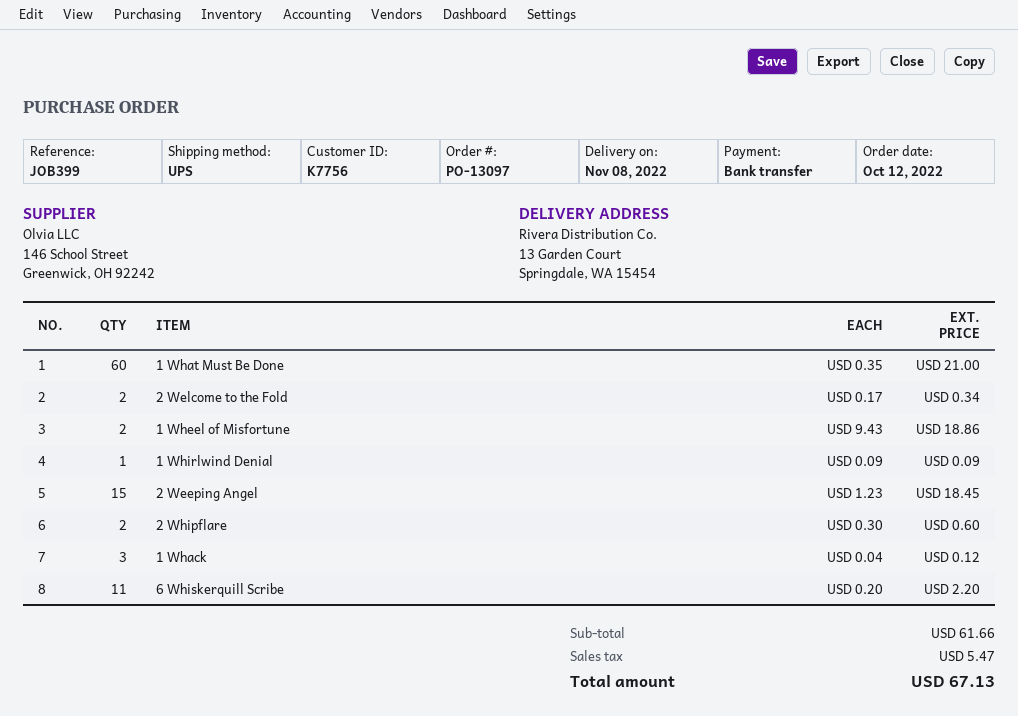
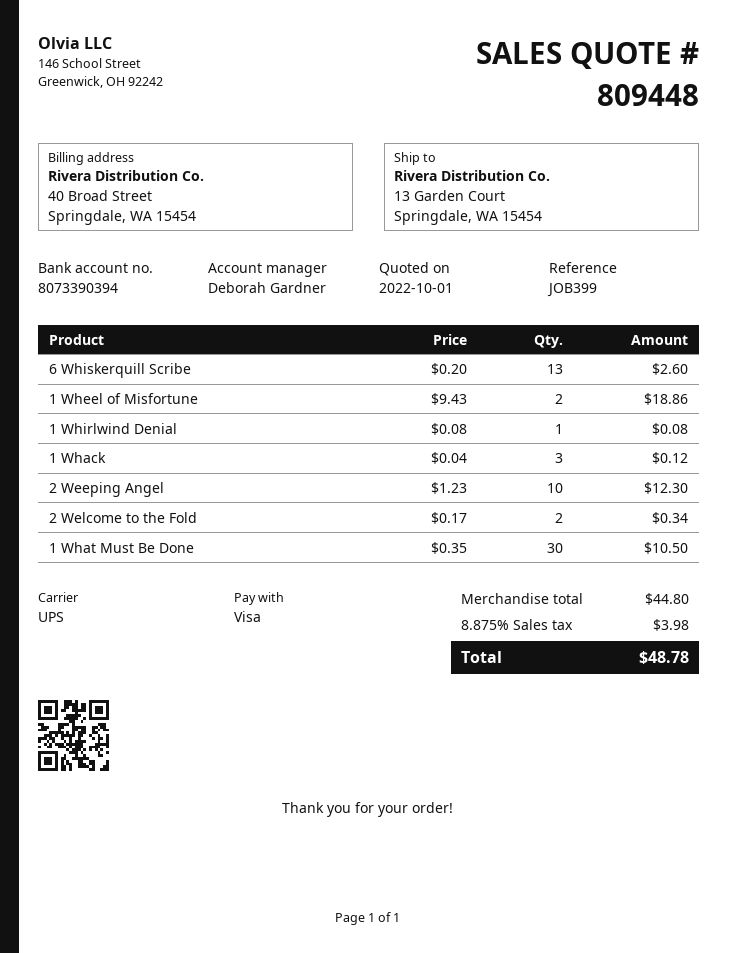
payment method: bank transfer -> Visa
1 What Must Be Done: 60 x 0.35 = 21.00 -> 30 x 0.35 = 10.50
1 Whirlwind Denial: 1 x 0.09 = 0.09 -> 1 x 0.08 = 0.08
2 Weeping Angel: 15 x 1.23 = 18.45 -> 10 x 1.23 = 12.30
2 Whipflare: 2 x 0.30 = 0.60 -> none
6 Whiskerquill Scribe: 11 x 0.20 = 2.20 -> 13 x 0.20 = 2.60
subtotal: 61.66 -> 44.80
tax: 5.47 -> 3.98
total: 67.13 -> 48.78

